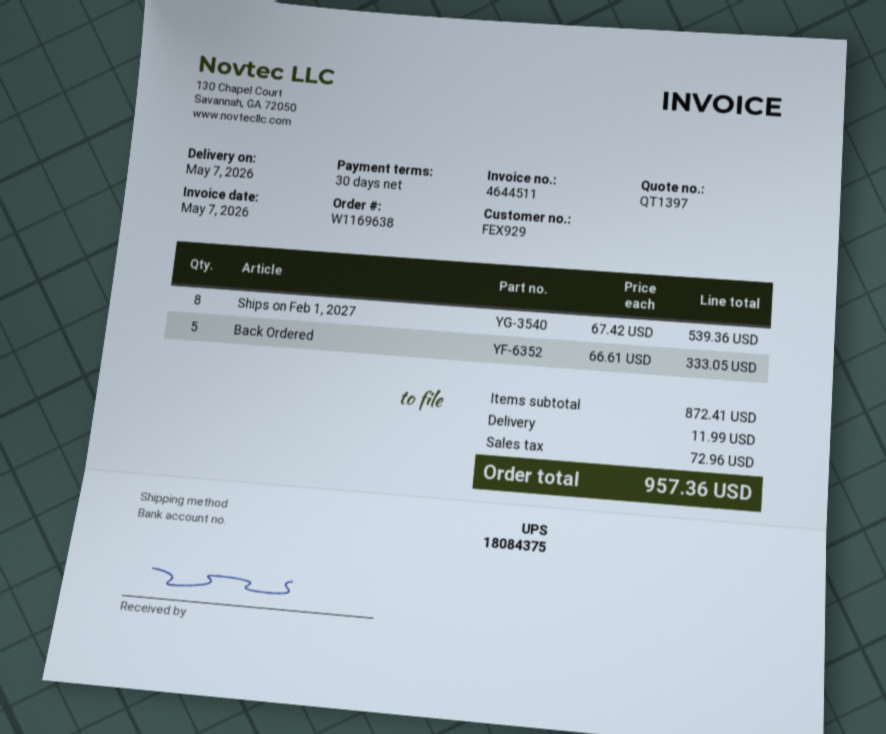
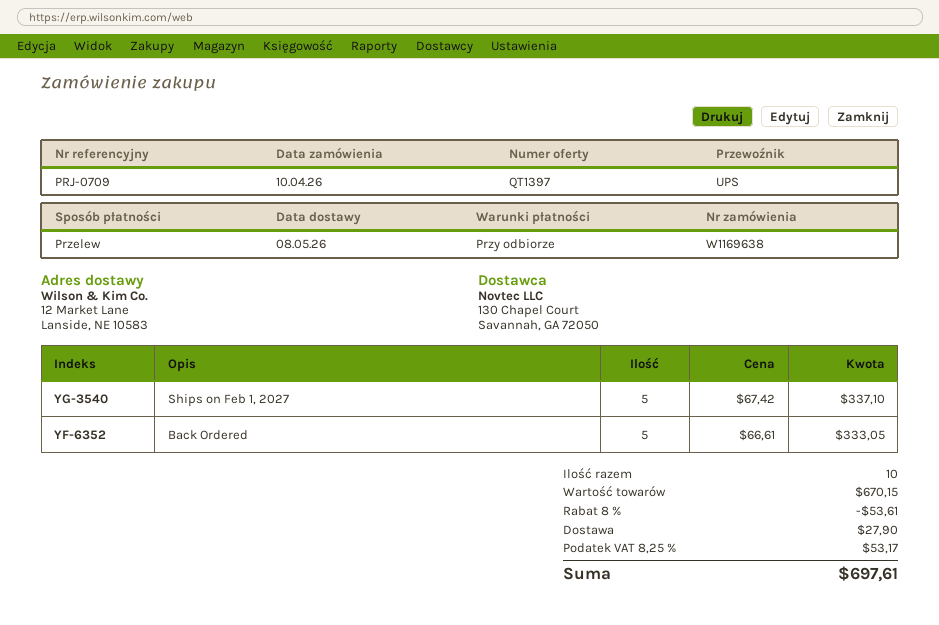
delivery date: 2026-05-07 -> 2026-05-08
payment terms: 30 days -> on receipt
Ships on Feb 1, 2027: 8 x 67.42 = 539.36 -> 5 x 67.42 = 337.10
subtotal: 872.41 -> 670.15
discount: none -> 8% = 53.61
shipping: 11.99 -> 27.90
tax: 72.96 -> 53.17
total: 957.36 -> 697.61

